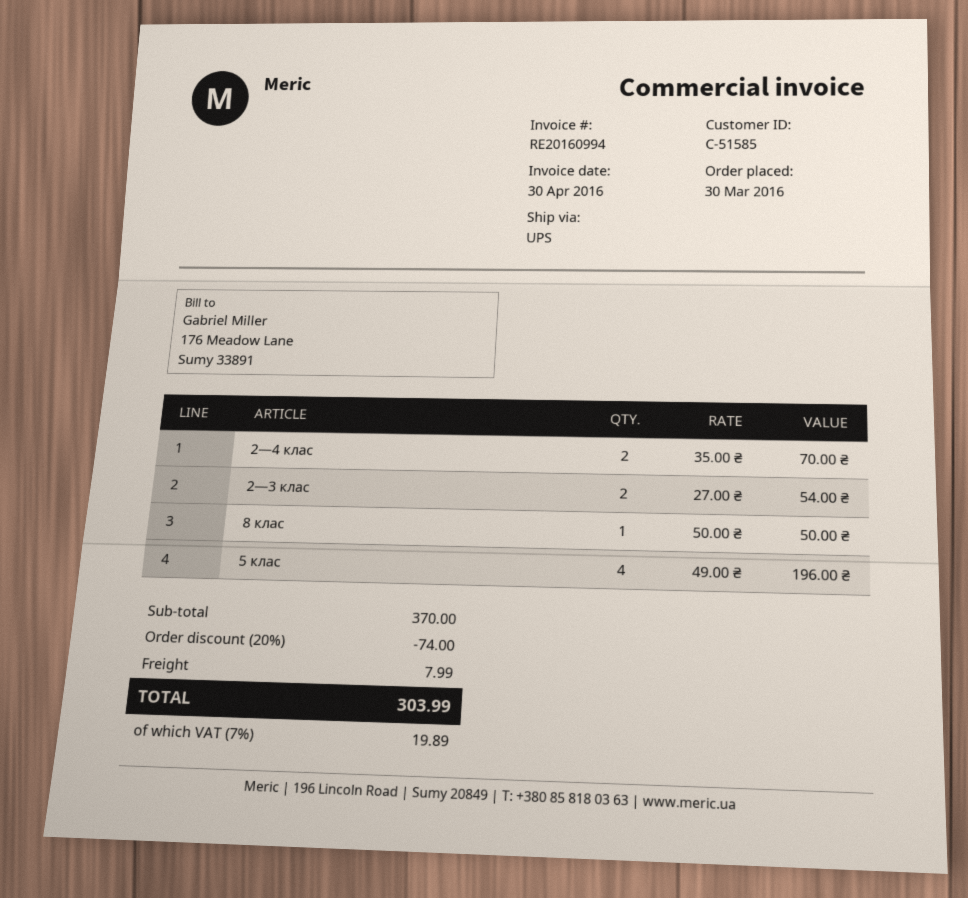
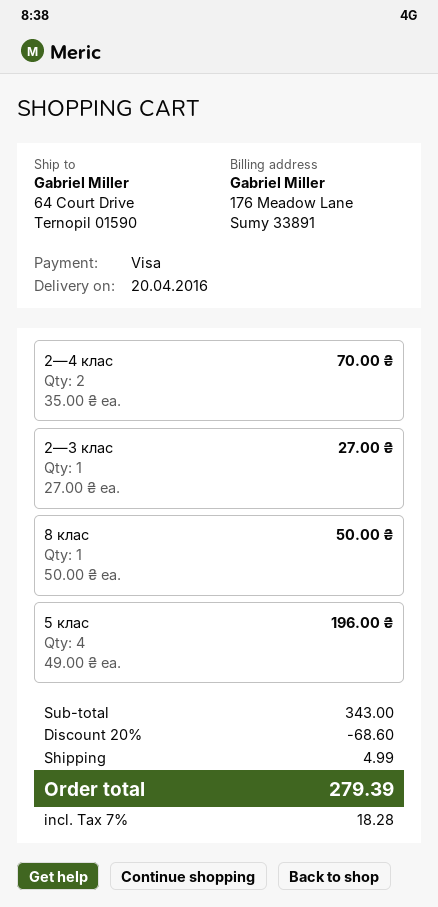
2—3 клас: 2 x 27.00 = 54.00 -> 1 x 27.00 = 27.00
subtotal: 370.00 -> 343.00
discount: 20% = 74.00 -> 20% = 68.60
shipping: 7.99 -> 4.99
tax: 7% = 19.89 -> 7% = 18.28
total: 303.99 -> 279.39

